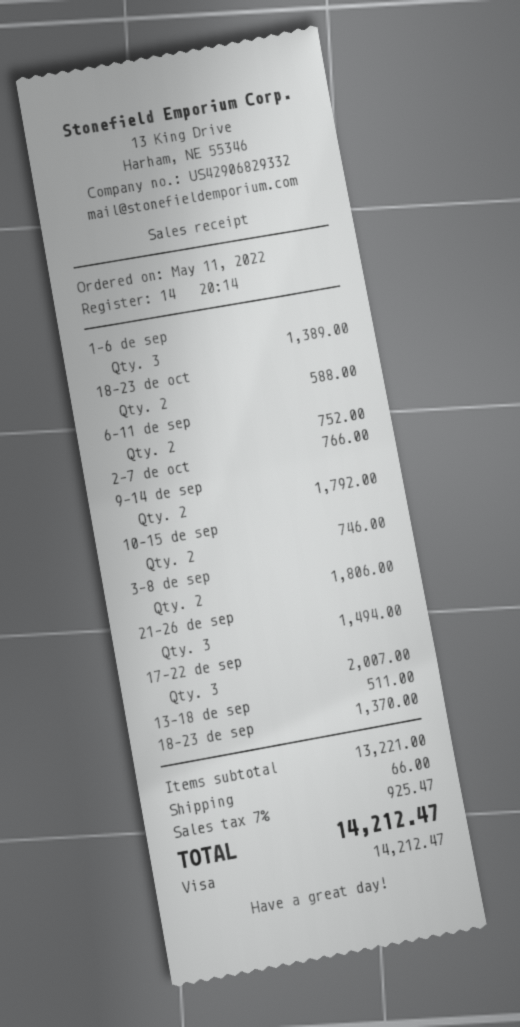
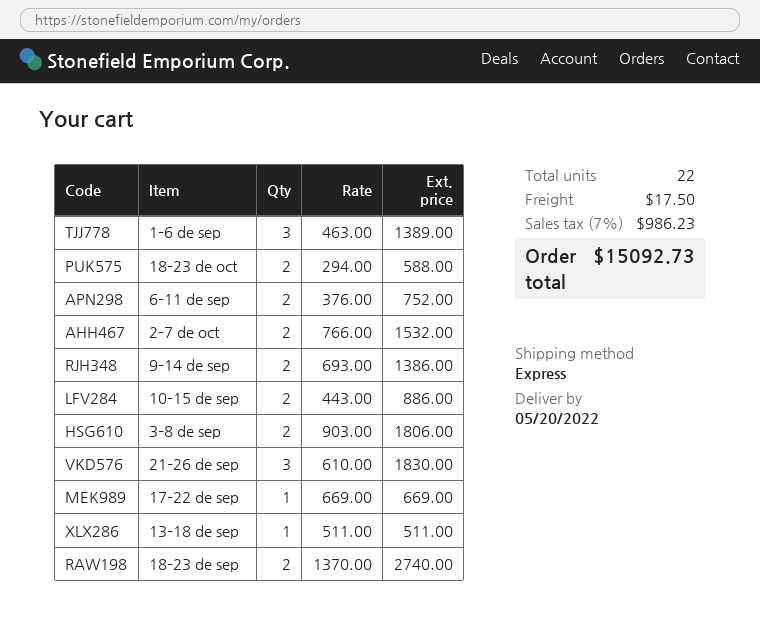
2–7 de oct: 1 for 766.00 -> 2 for 1532.00
9–14 de sep: 2 for 1792.00 -> 2 for 1386.00
10–15 de sep: 2 for 746.00 -> 2 for 886.00
21–26 de sep: 3 for 1494.00 -> 3 for 1830.00
17–22 de sep: 3 for 2007.00 -> 1 for 669.00
18–23 de sep: 1 for 1370.00 -> 2 for 2740.00
shipping: 66.00 -> 17.50
tax: 7% = 925.47 -> 7% = 986.23
total: 14212.47 -> 15092.73

